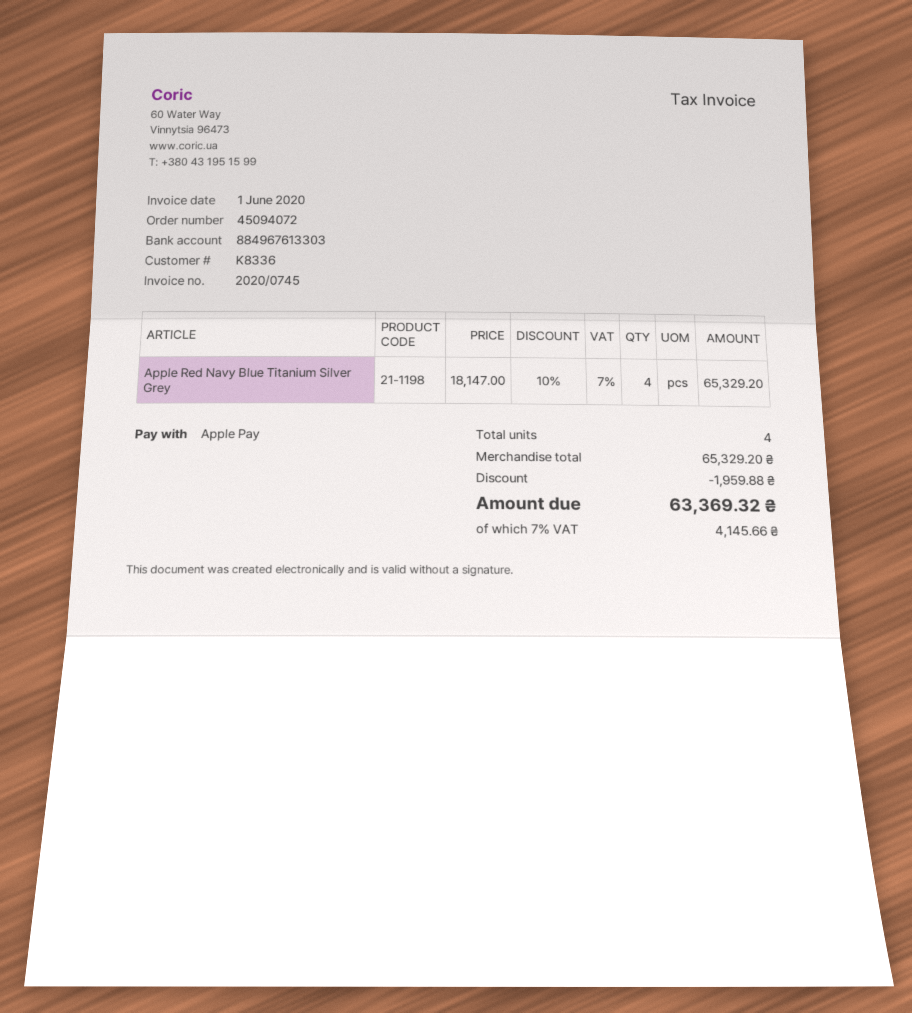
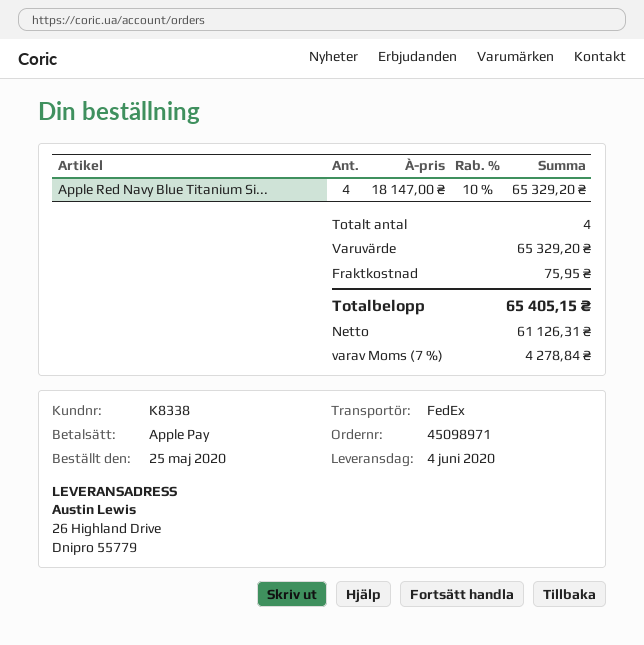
order number: 45094072 -> 45098971
customer number: K8336 -> K8338
discount: 1959.88 -> none
shipping: none -> 75.95
tax: 7% = 4145.66 -> 7% = 4278.84
total: 63369.32 -> 65405.15

